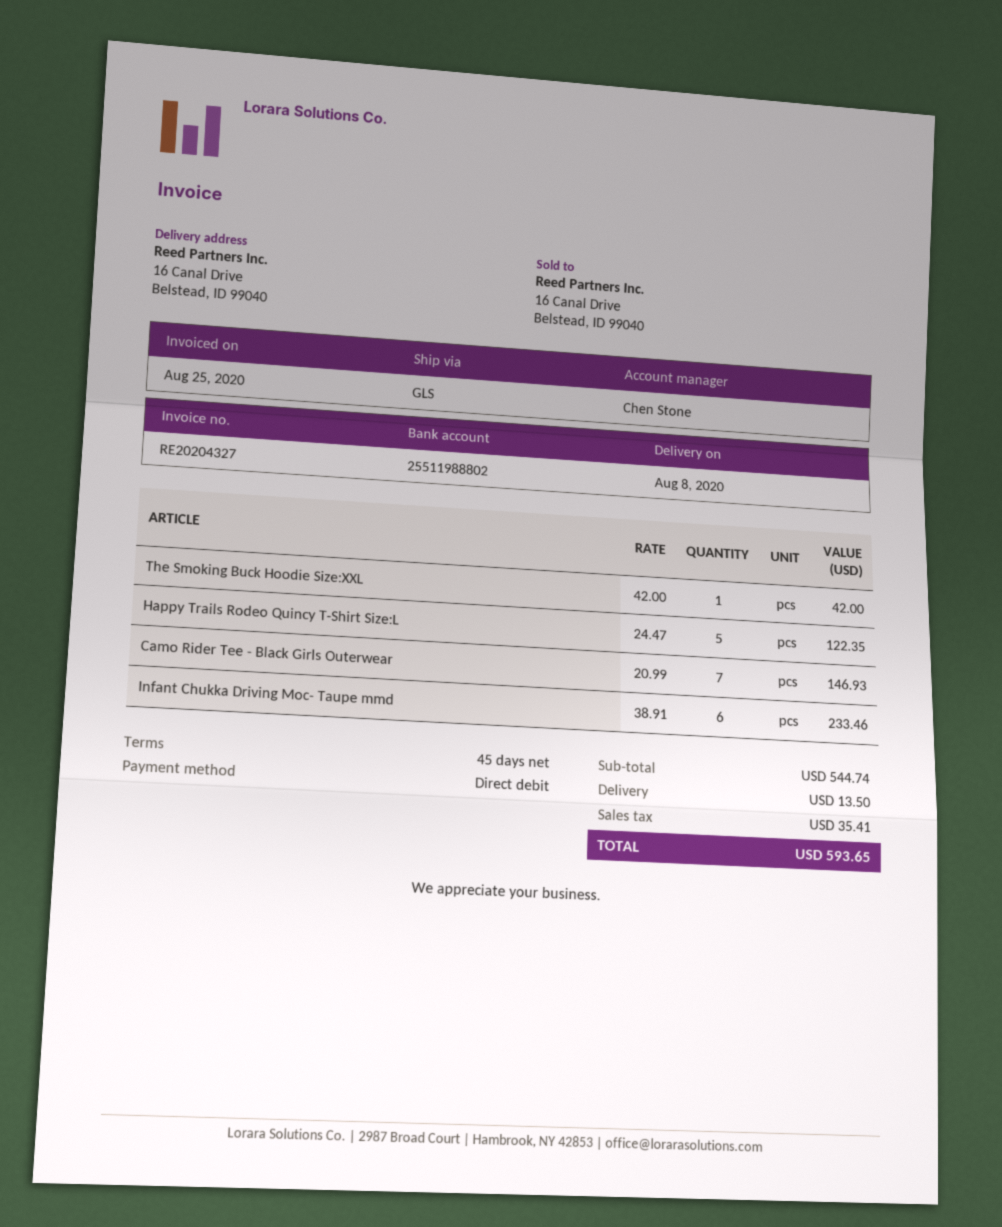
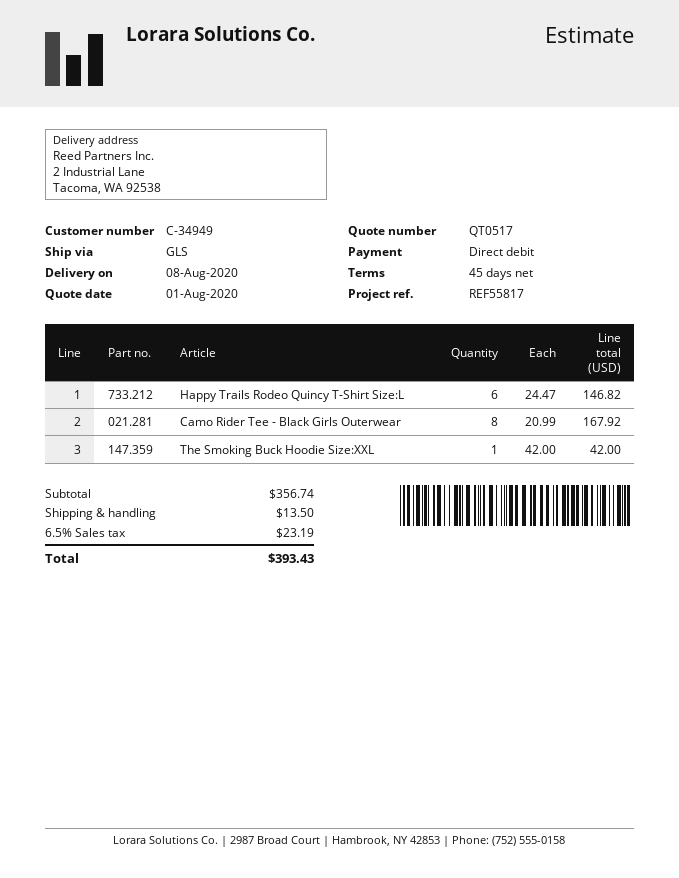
ship to: 16 Canal Drive, Belstead, ID 99040 -> 2 Industrial Lane, Tacoma, WA 92538
Happy Trails Rodeo Quincy T-Shirt Size:L: 5 x 24.47 = 122.35 -> 6 x 24.47 = 146.82
Camo Rider Tee - Black Girls Outerwear: 7 x 20.99 = 146.93 -> 8 x 20.99 = 167.92
Infant Chukka Driving Moc- Taupe mmd: 6 x 38.91 = 233.46 -> none
subtotal: 544.74 -> 356.74
tax: 35.41 -> 23.19
total: 593.65 -> 393.43

